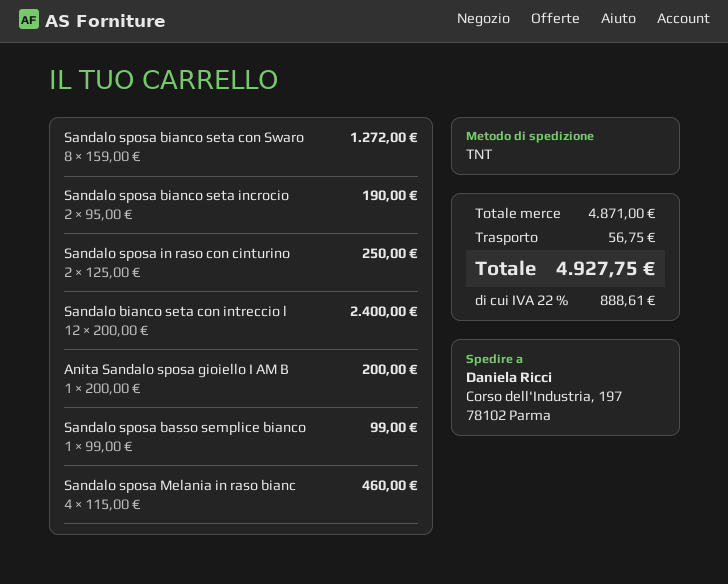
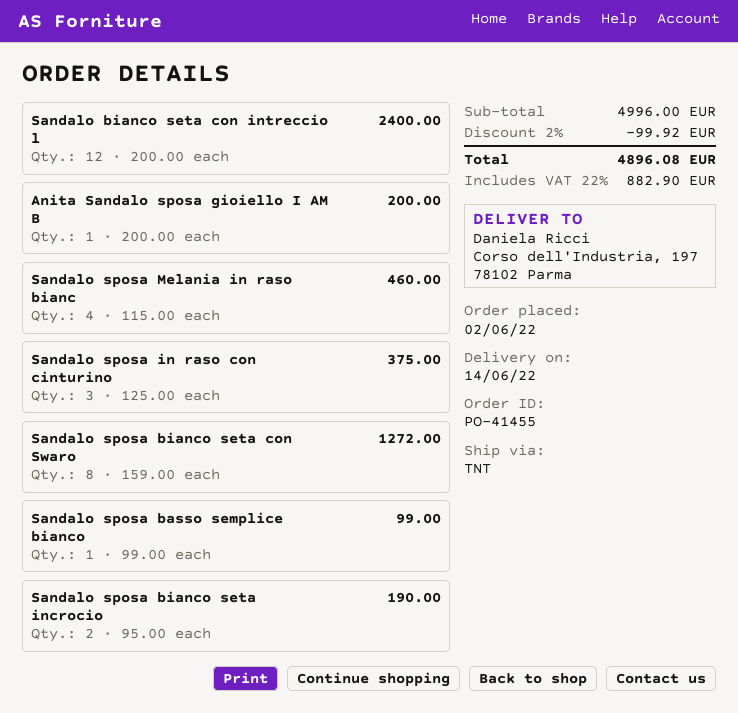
Sandalo sposa in raso con cinturino: 2 x 125.00 = 250.00 -> 3 x 125.00 = 375.00
subtotal: 4871.00 -> 4996.00
discount: none -> 2% = 99.92
shipping: 56.75 -> none
tax: 22% = 888.61 -> 22% = 882.90
total: 4927.75 -> 4896.08

